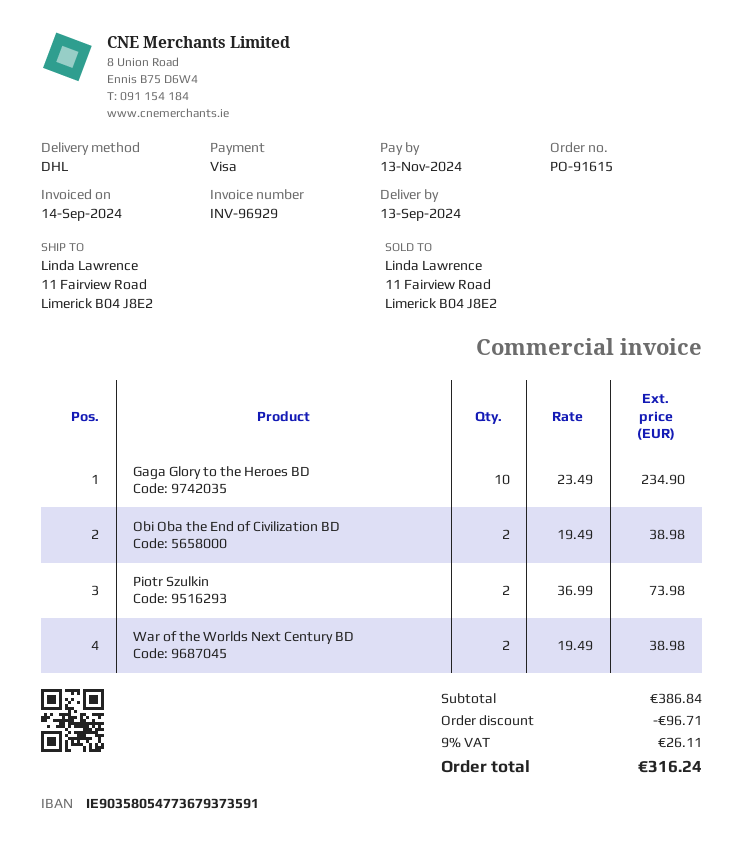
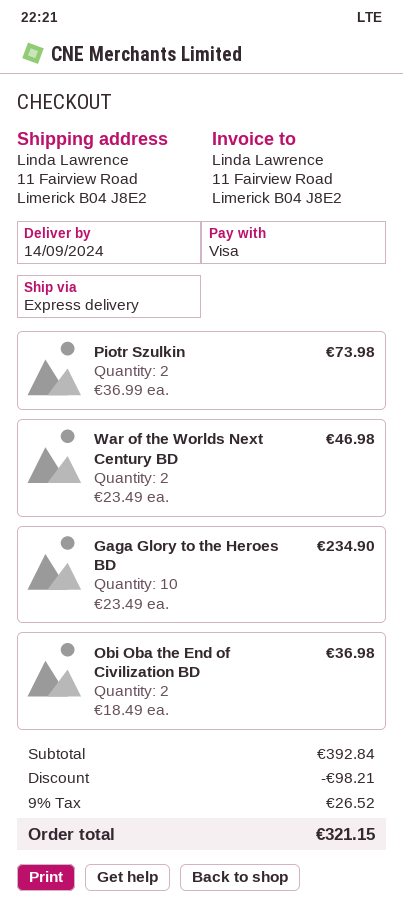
delivery date: 2024-09-13 -> 2024-09-14
shipping method: DHL -> express
Obi Oba the End of Civilization BD: 2 x 19.49 = 38.98 -> 2 x 18.49 = 36.98
War of the Worlds Next Century BD: 2 x 19.49 = 38.98 -> 2 x 23.49 = 46.98
subtotal: 386.84 -> 392.84
discount: 96.71 -> 98.21
tax: 9% = 26.11 -> 9% = 26.52
total: 316.24 -> 321.15

